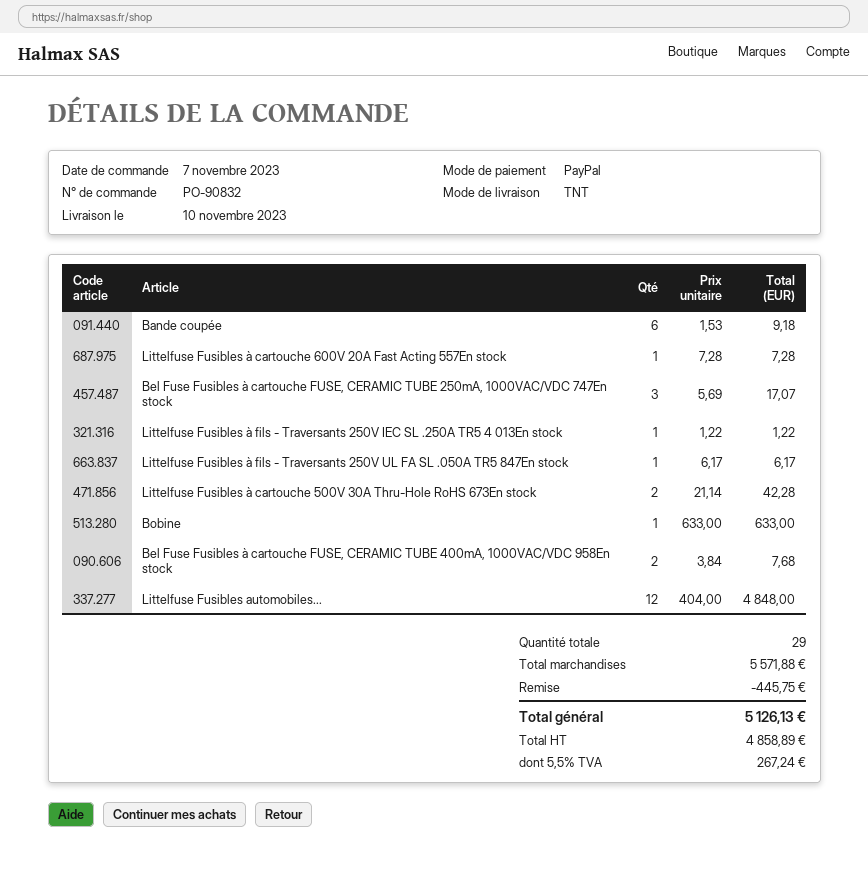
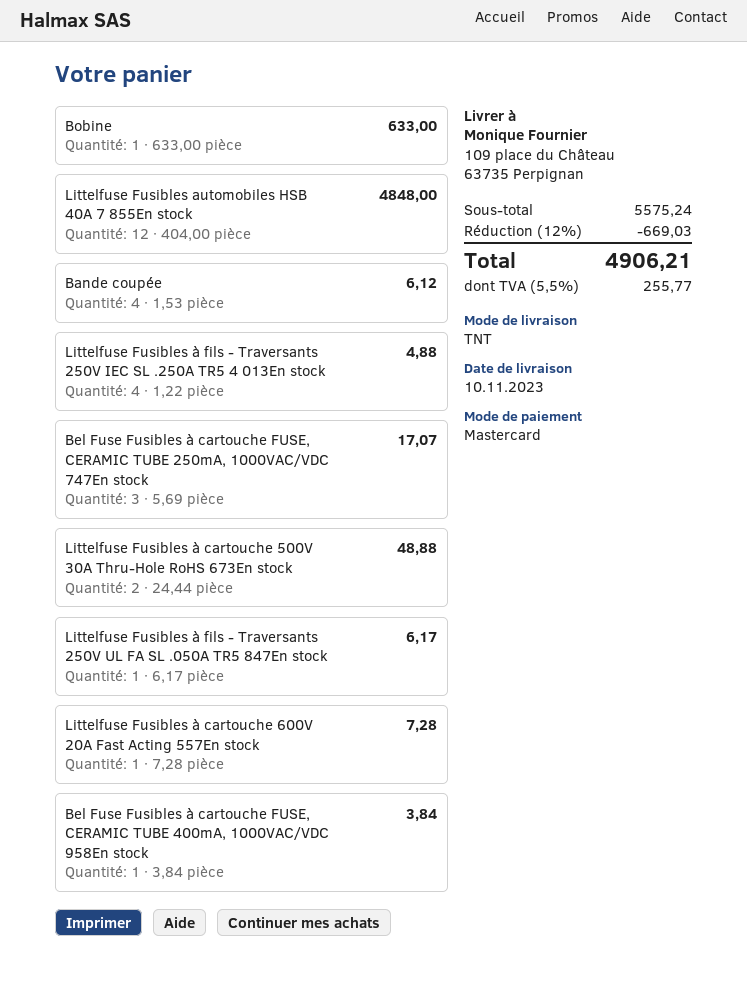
payment method: PayPal -> Mastercard
Bande coupée: 6 x 1.53 = 9.18 -> 4 x 1.53 = 6.12
Littelfuse Fusibles à fils - Traversants 250V IEC SL .250A TR5 4 013En stock: 1 x 1.22 = 1.22 -> 4 x 1.22 = 4.88
Littelfuse Fusibles à cartouche 500V 30A Thru-Hole RoHS 673En stock: 2 x 21.14 = 42.28 -> 2 x 24.44 = 48.88
Bel Fuse Fusibles à cartouche FUSE, CERAMIC TUBE 400mA, 1000VAC/VDC 958En stock: 2 x 3.84 = 7.68 -> 1 x 3.84 = 3.84
subtotal: 5571.88 -> 5575.24
discount: 445.75 -> 669.03
tax: 5.5% = 267.24 -> 5.5% = 255.77
total: 5126.13 -> 4906.21

